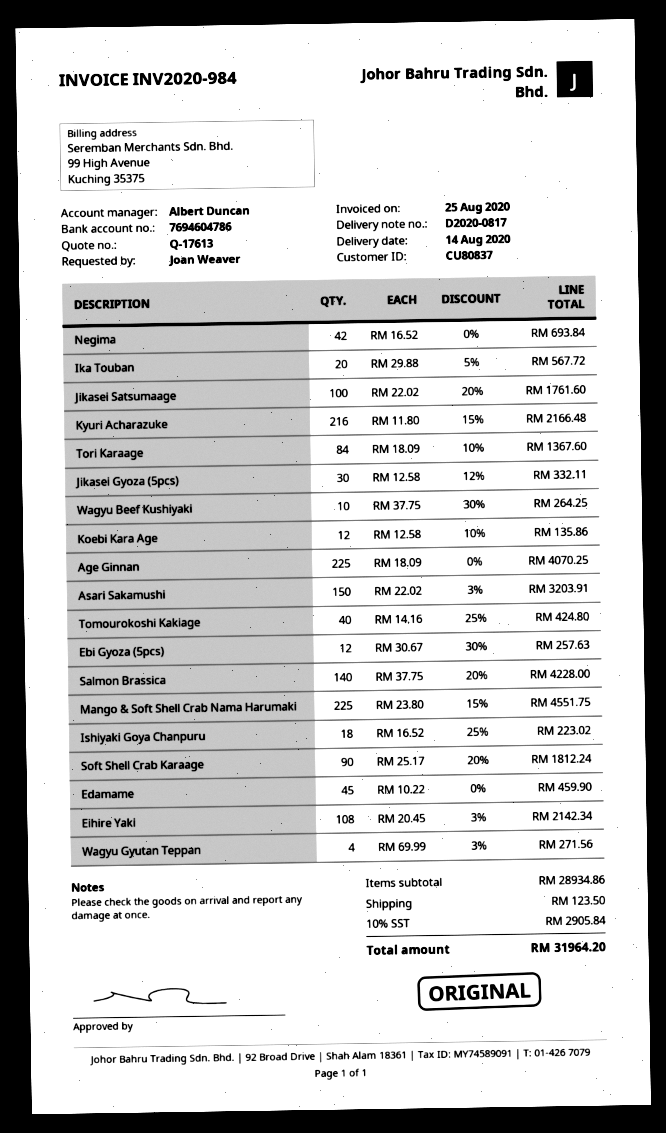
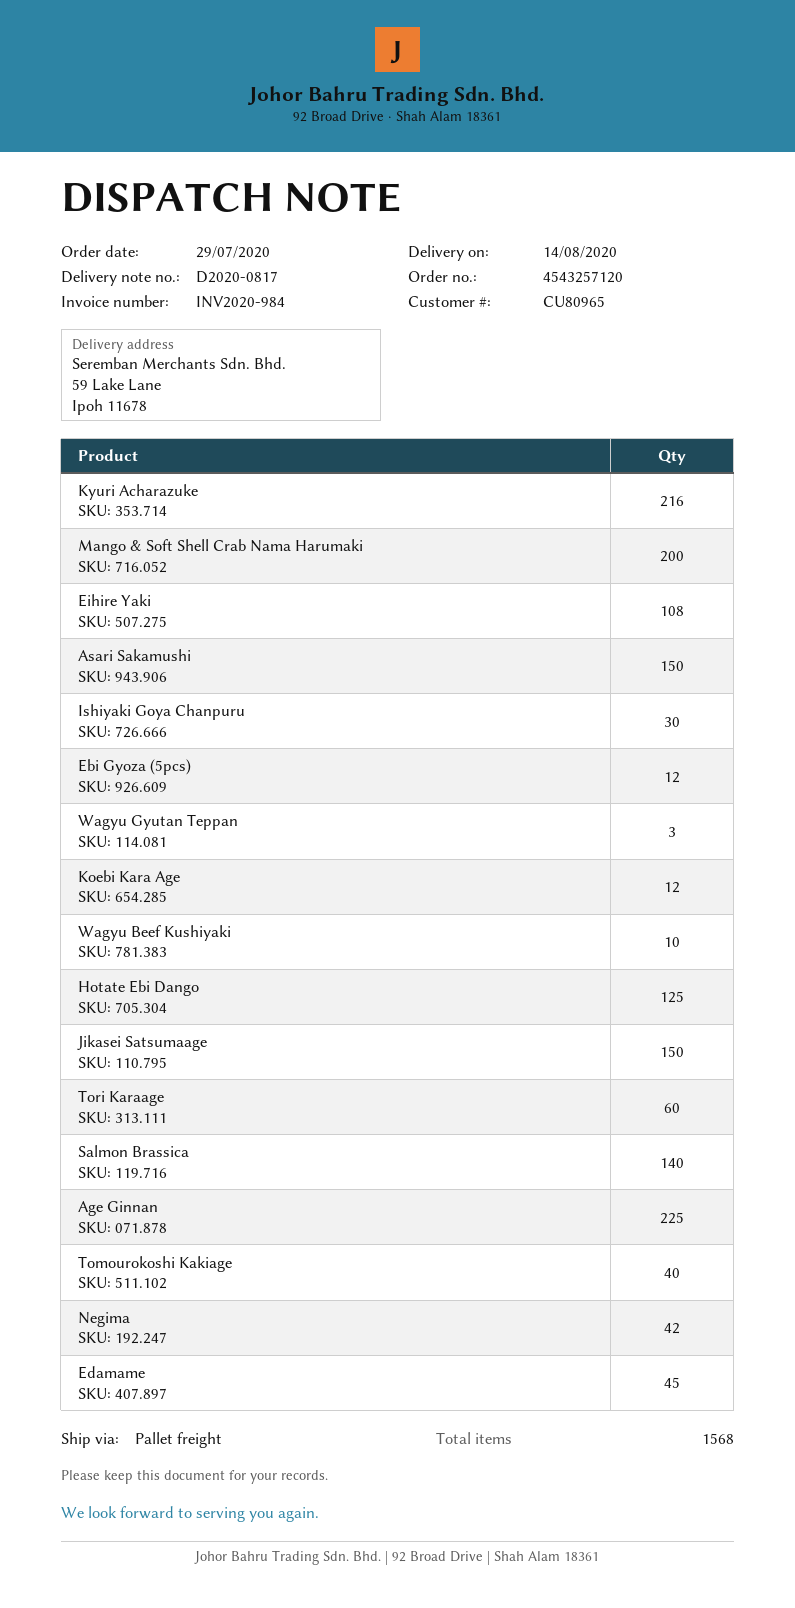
customer number: CU80837 -> CU80965
Ika Touban: 20 -> none
Jikasei Satsumaage: 100 -> 150
Tori Karaage: 84 -> 60
Jikasei Gyoza (5pcs): 30 -> none
Mango & Soft Shell Crab Nama Harumaki: 225 -> 200
Ishiyaki Goya Chanpuru: 18 -> 30
Soft Shell Crab Karaage: 90 -> none
Wagyu Gyutan Teppan: 4 -> 3
Hotate Ebi Dango: none -> 125

